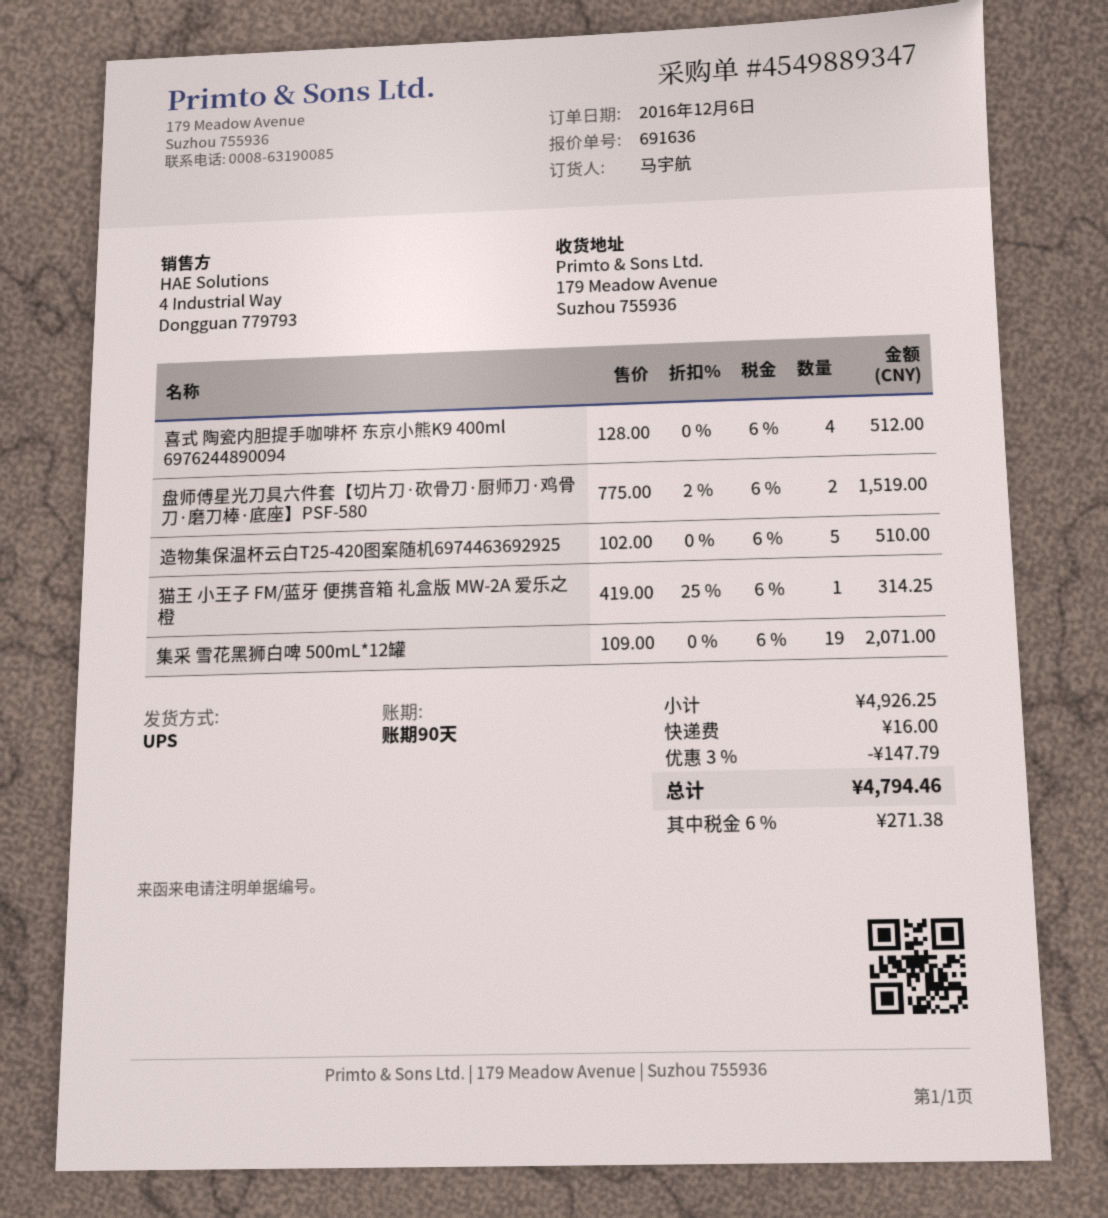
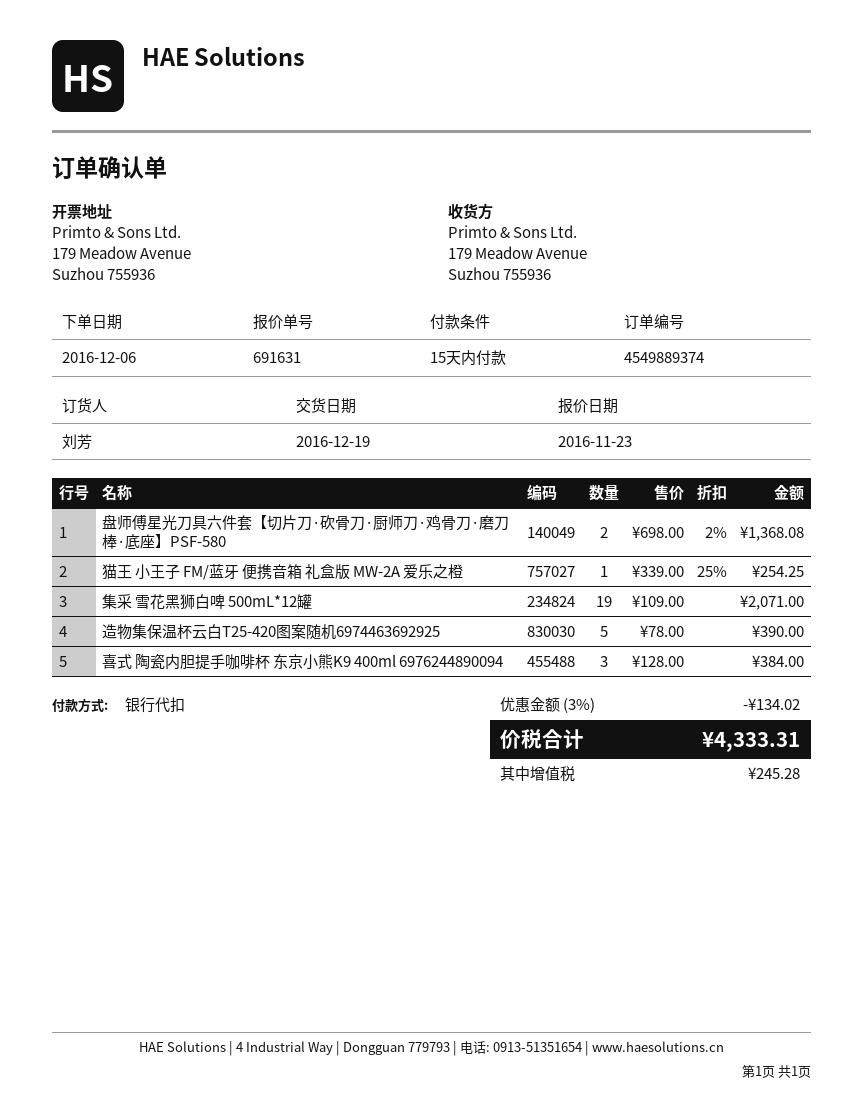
quote number: 691636 -> 691631
order number: 4549889347 -> 4549889374
payment terms: 90 days -> 15 days
ordered by: 马宇航 -> 刘芳
喜式 陶瓷内胆提手咖啡杯 东京小熊K9 400ml 6976244890094: 4 x 128.00 = 512.00 -> 3 x 128.00 = 384.00
盘师傅星光刀具六件套【切片刀·砍骨刀·厨师刀·鸡骨刀·磨刀棒·底座】PSF-580: 2 x 775.00 - 2% = 1519.00 -> 2 x 698.00 - 2% = 1368.08
造物集保温杯云白T25-420图案随机6974463692925: 5 x 102.00 = 510.00 -> 5 x 78.00 = 390.00
猫王 小王子 FM/蓝牙 便携音箱 礼盒版 MW-2A 爱乐之橙: 1 x 419.00 - 25% = 314.25 -> 1 x 339.00 - 25% = 254.25
discount: 3% = 147.79 -> 3% = 134.02
shipping: 16.00 -> none
tax: 271.38 -> 245.28
total: 4794.46 -> 4333.31

